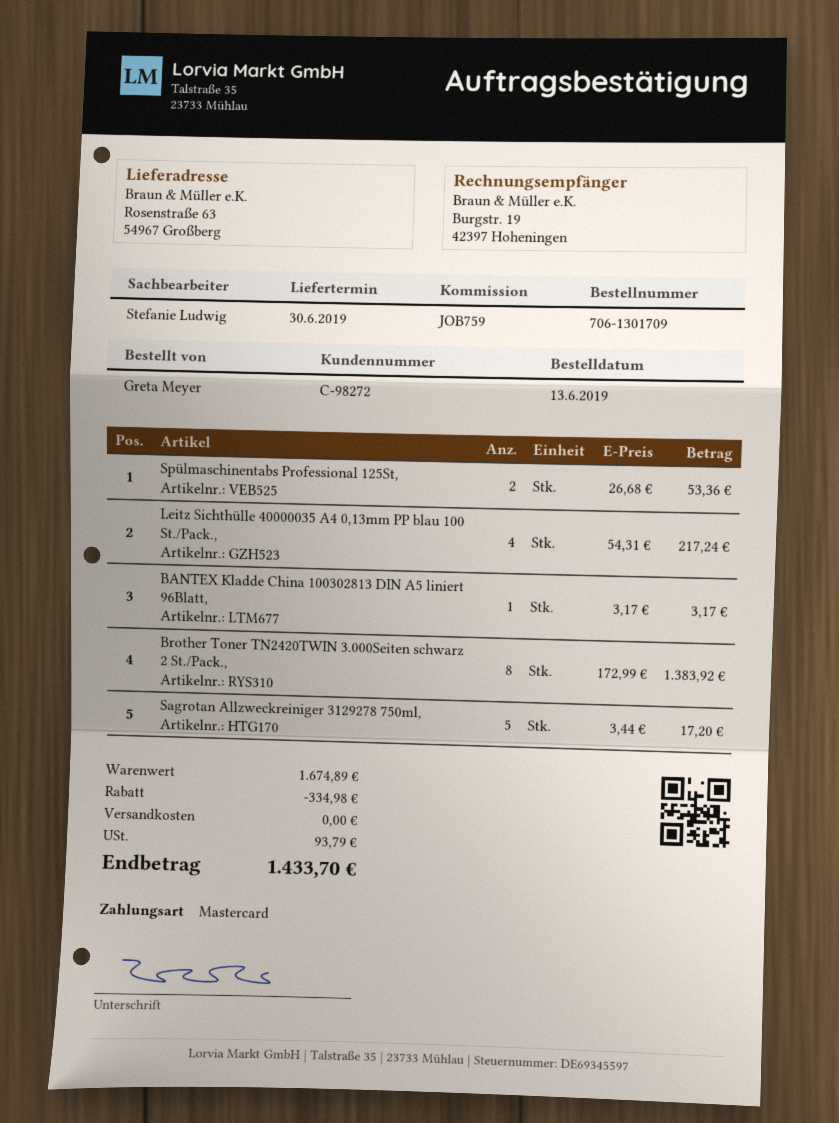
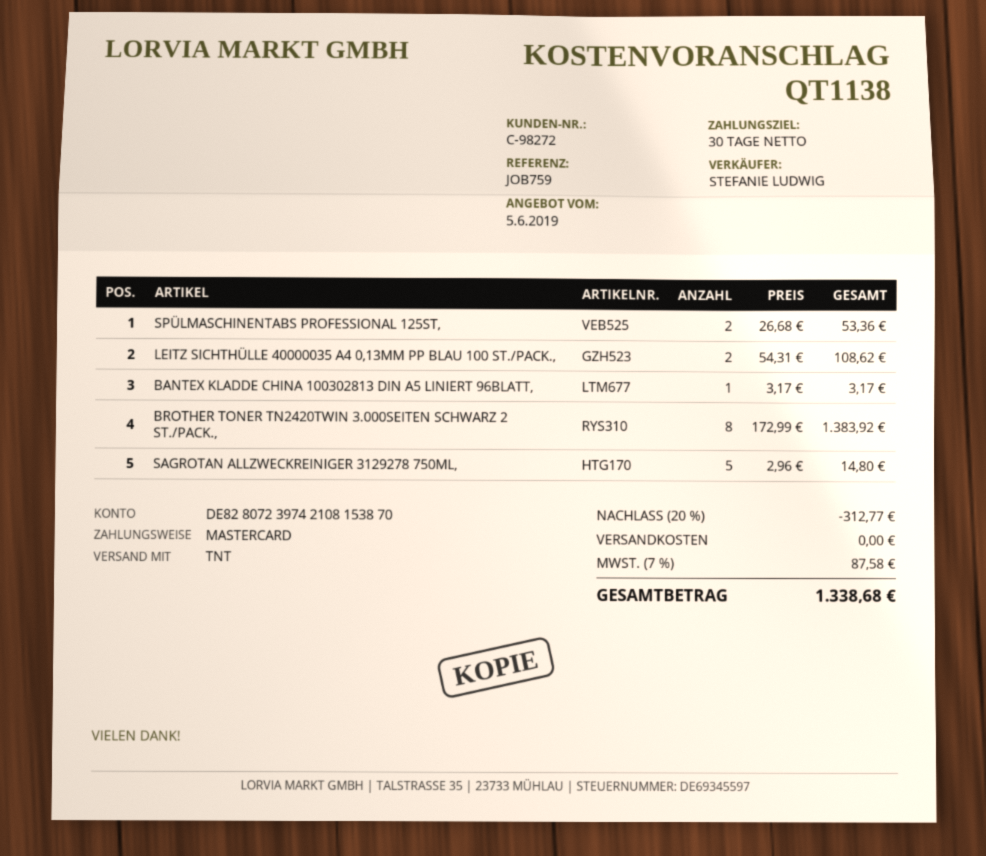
Leitz Sichthülle 40000035 A4 0,13mm PP blau 100 St./Pack.,: 4 x 54.31 = 217.24 -> 2 x 54.31 = 108.62
Sagrotan Allzweckreiniger 3129278 750ml,: 5 x 3.44 = 17.20 -> 5 x 2.96 = 14.80
discount: 334.98 -> 312.77
tax: 93.79 -> 87.58
total: 1433.70 -> 1338.68

